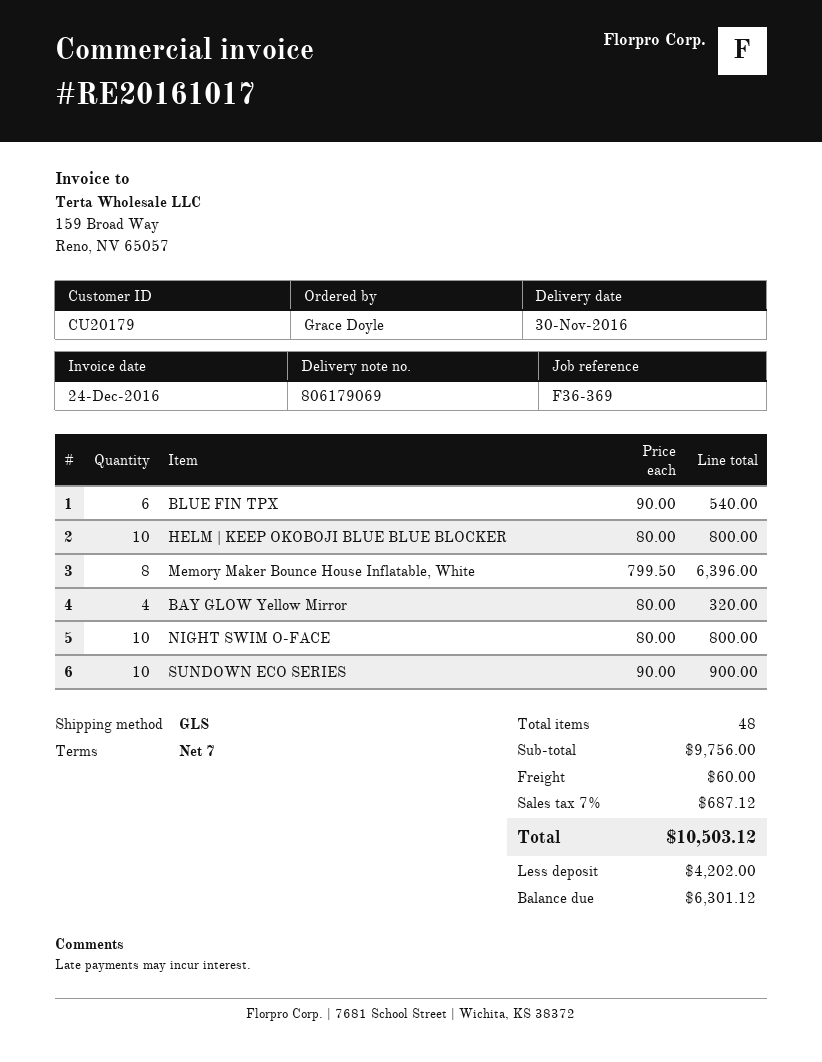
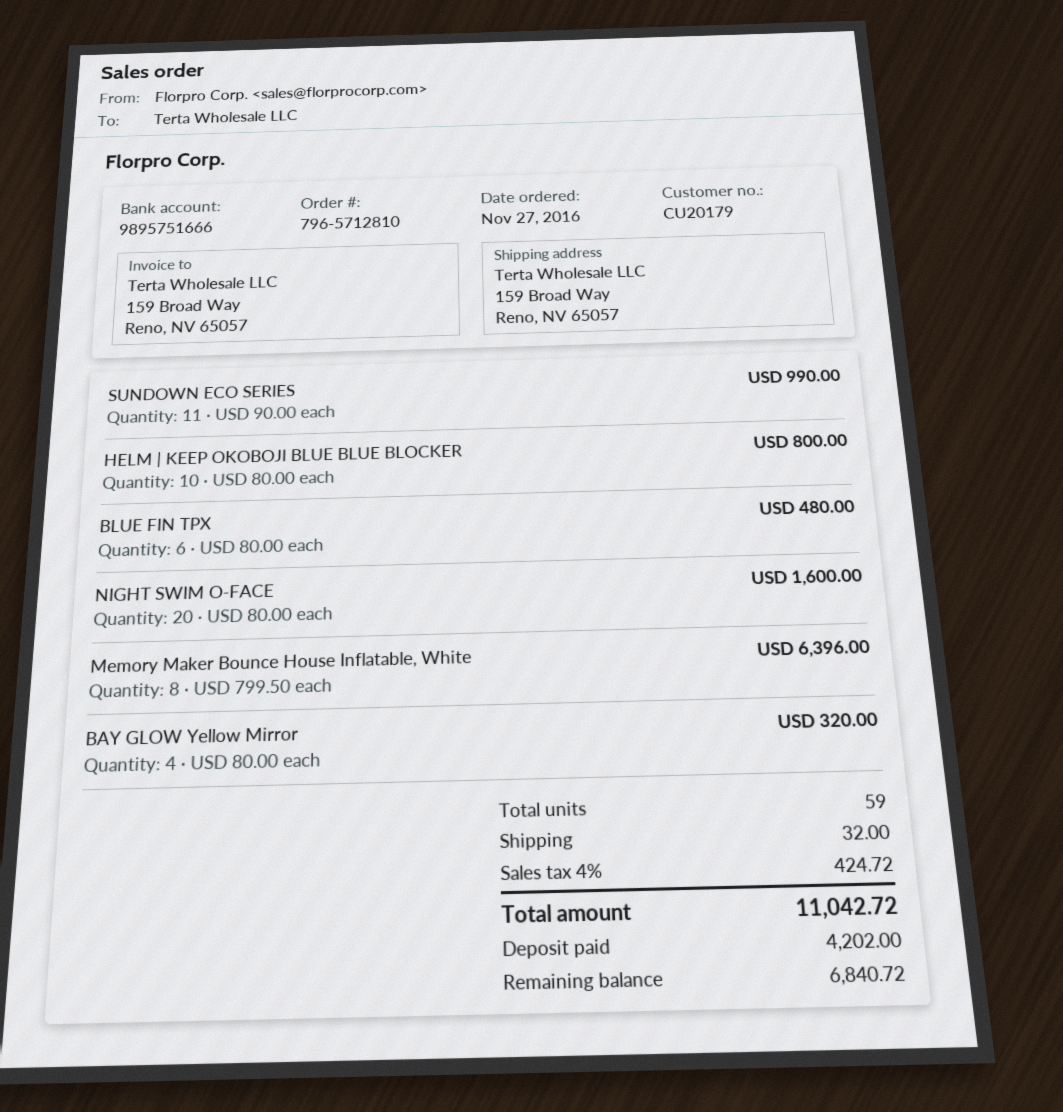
BLUE FIN TPX: 6 x 90.00 = 540.00 -> 6 x 80.00 = 480.00
NIGHT SWIM O-FACE: 10 x 80.00 = 800.00 -> 20 x 80.00 = 1600.00
SUNDOWN ECO SERIES: 10 x 90.00 = 900.00 -> 11 x 90.00 = 990.00
total quantity: 48 -> 59
shipping: 60.00 -> 32.00
tax: 7% = 687.12 -> 4% = 424.72
total: 10503.12 -> 11042.72
balance: 6301.12 -> 6840.72

